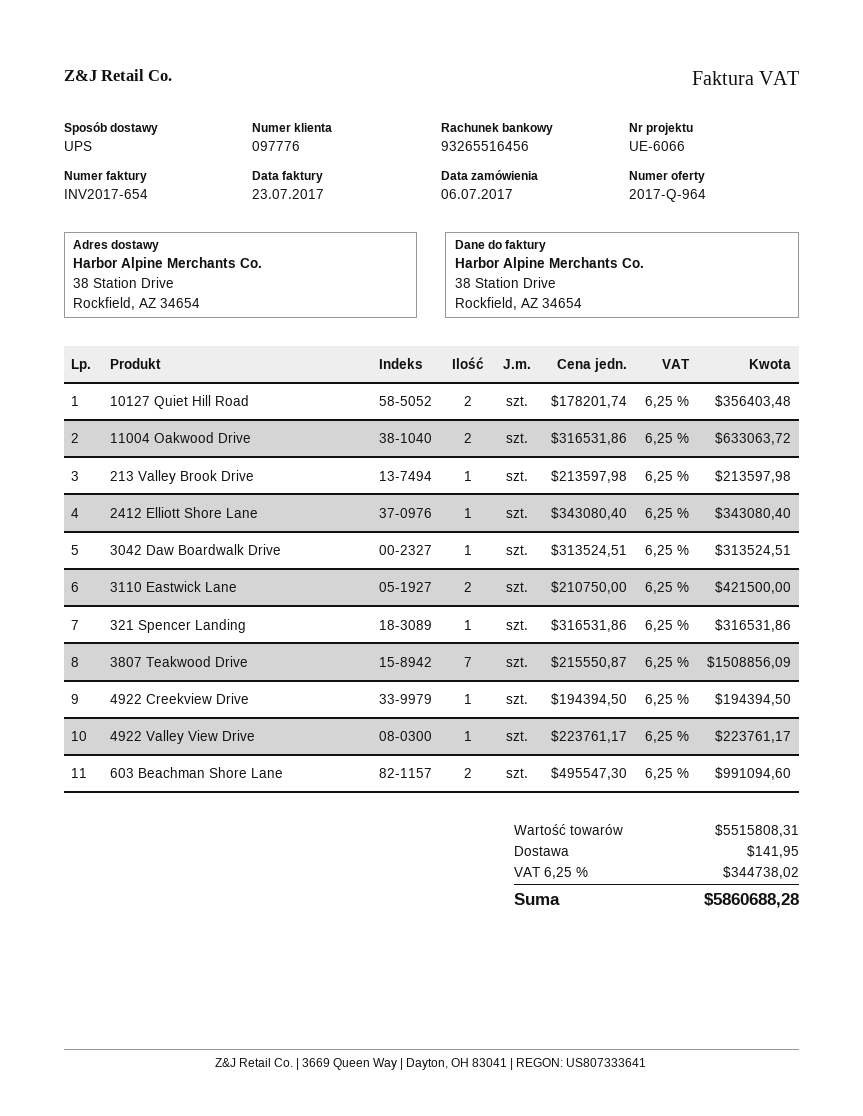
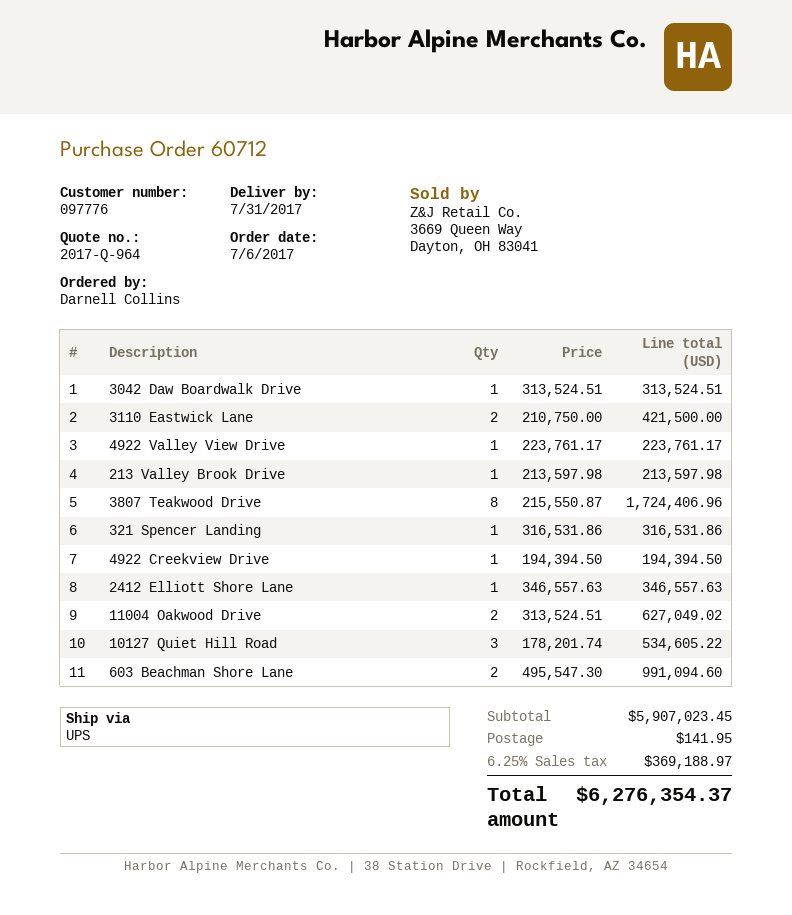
10127 Quiet Hill Road: 2 x 178201.74 = 356403.48 -> 3 x 178201.74 = 534605.22
11004 Oakwood Drive: 2 x 316531.86 = 633063.72 -> 2 x 313524.51 = 627049.02
2412 Elliott Shore Lane: 1 x 343080.40 = 343080.40 -> 1 x 346557.63 = 346557.63
3807 Teakwood Drive: 7 x 215550.87 = 1508856.09 -> 8 x 215550.87 = 1724406.96
subtotal: 5515808.31 -> 5907023.45
tax: 6.25% = 344738.02 -> 6.25% = 369188.97
total: 5860688.28 -> 6276354.37

